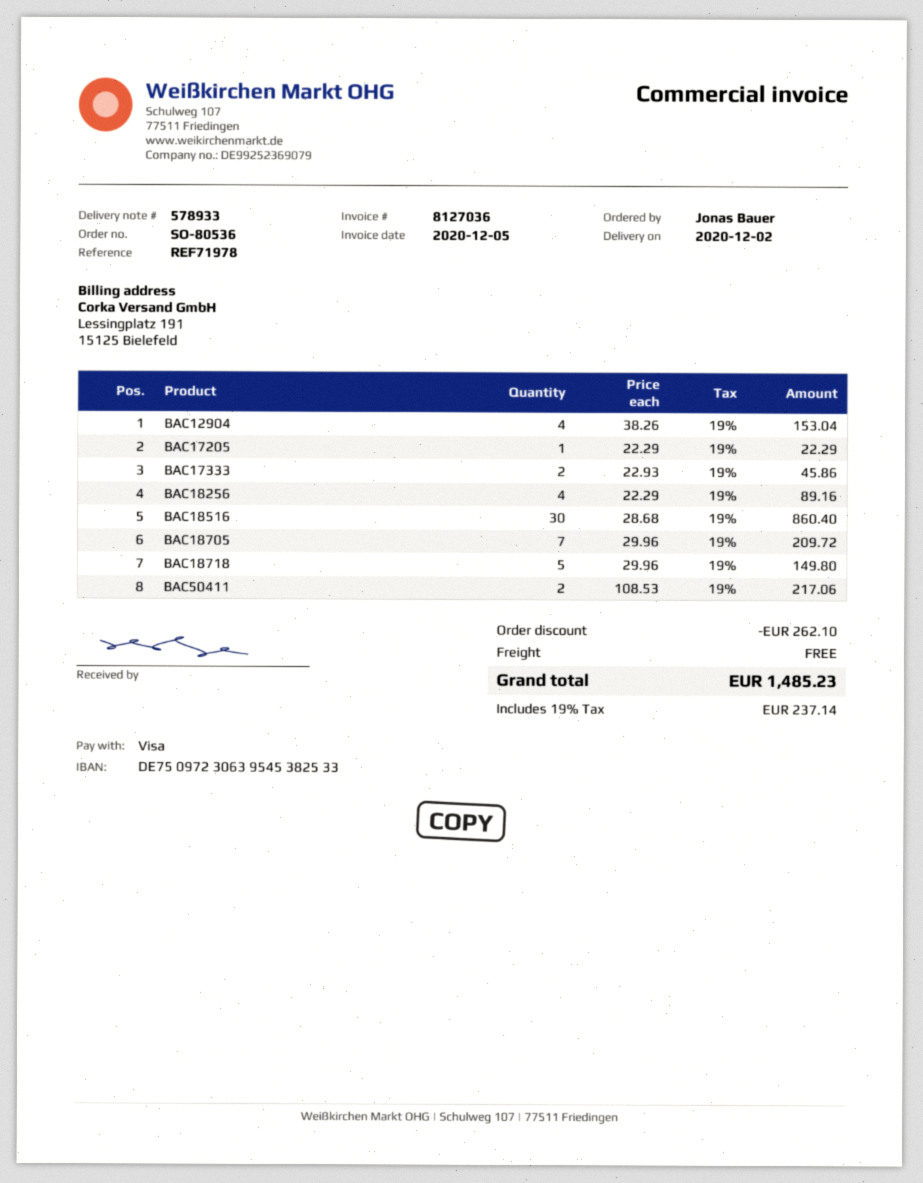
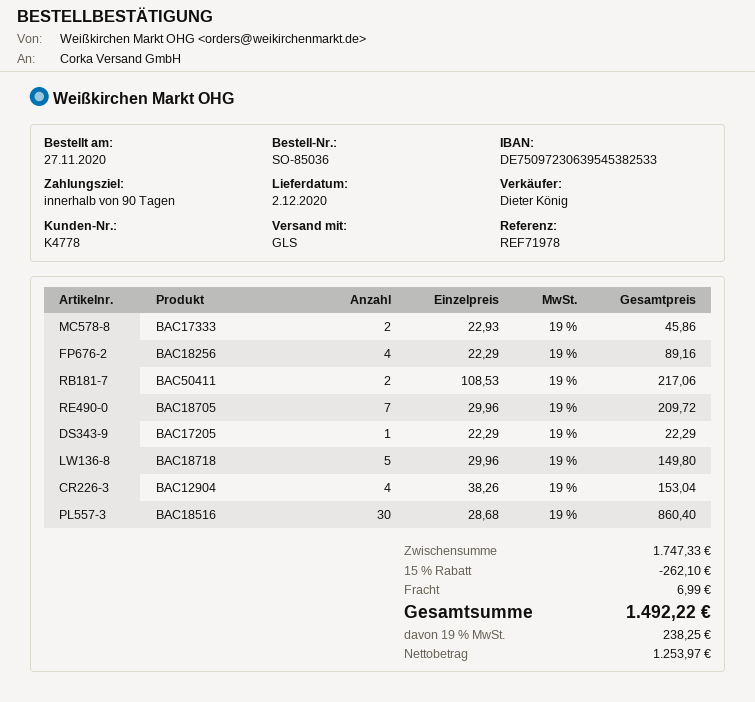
order number: SO-80536 -> SO-85036
shipping: 0.00 -> 6.99
tax: 19% = 237.14 -> 19% = 238.25
total: 1485.23 -> 1492.22

